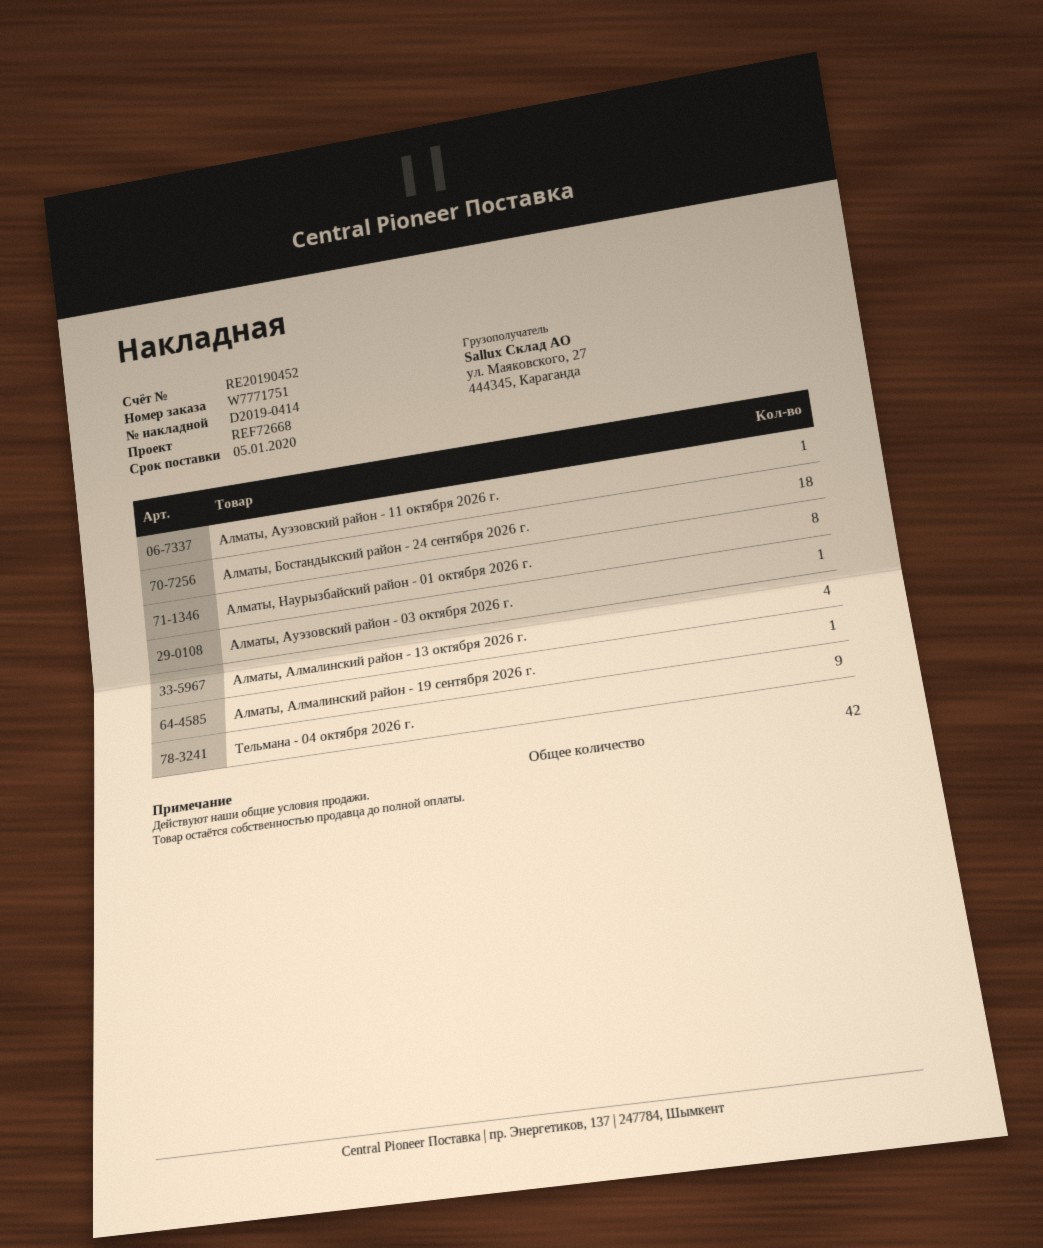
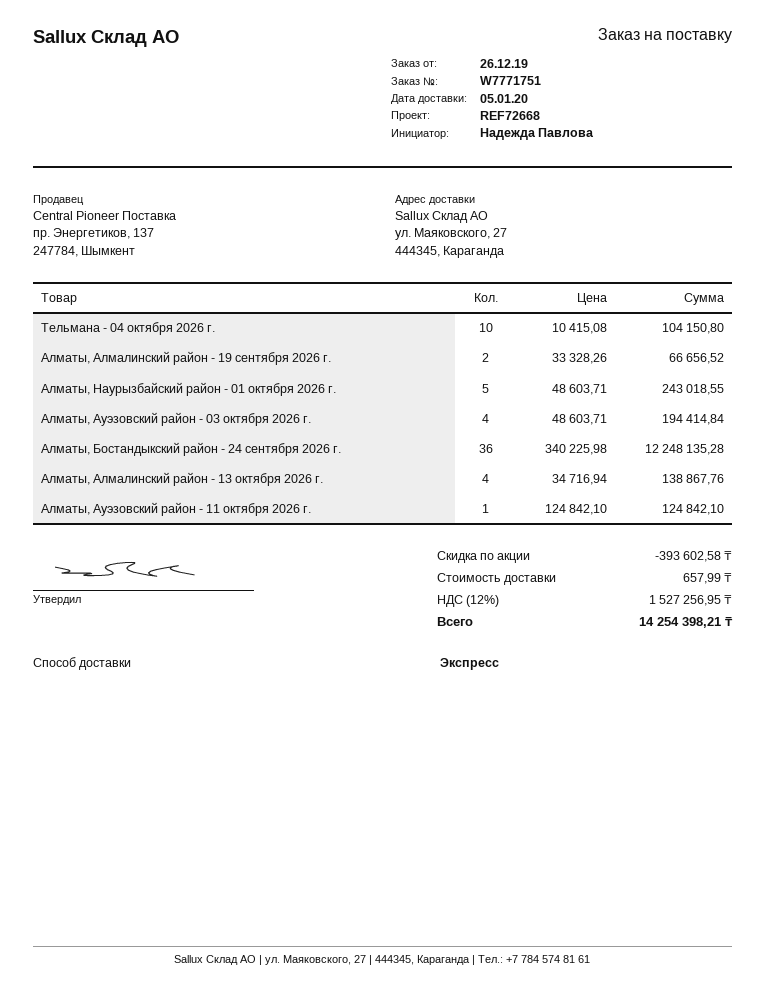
Алматы, Бостандыкский район - 24 сентября 2026 г.: 18 -> 36
Алматы, Наурызбайский район - 01 октября 2026 г.: 8 -> 5
Алматы, Ауэзовский район - 03 октября 2026 г.: 1 -> 4
Алматы, Алмалинский район - 19 сентября 2026 г.: 1 -> 2
Тельмана - 04 октября 2026 г.: 9 -> 10

